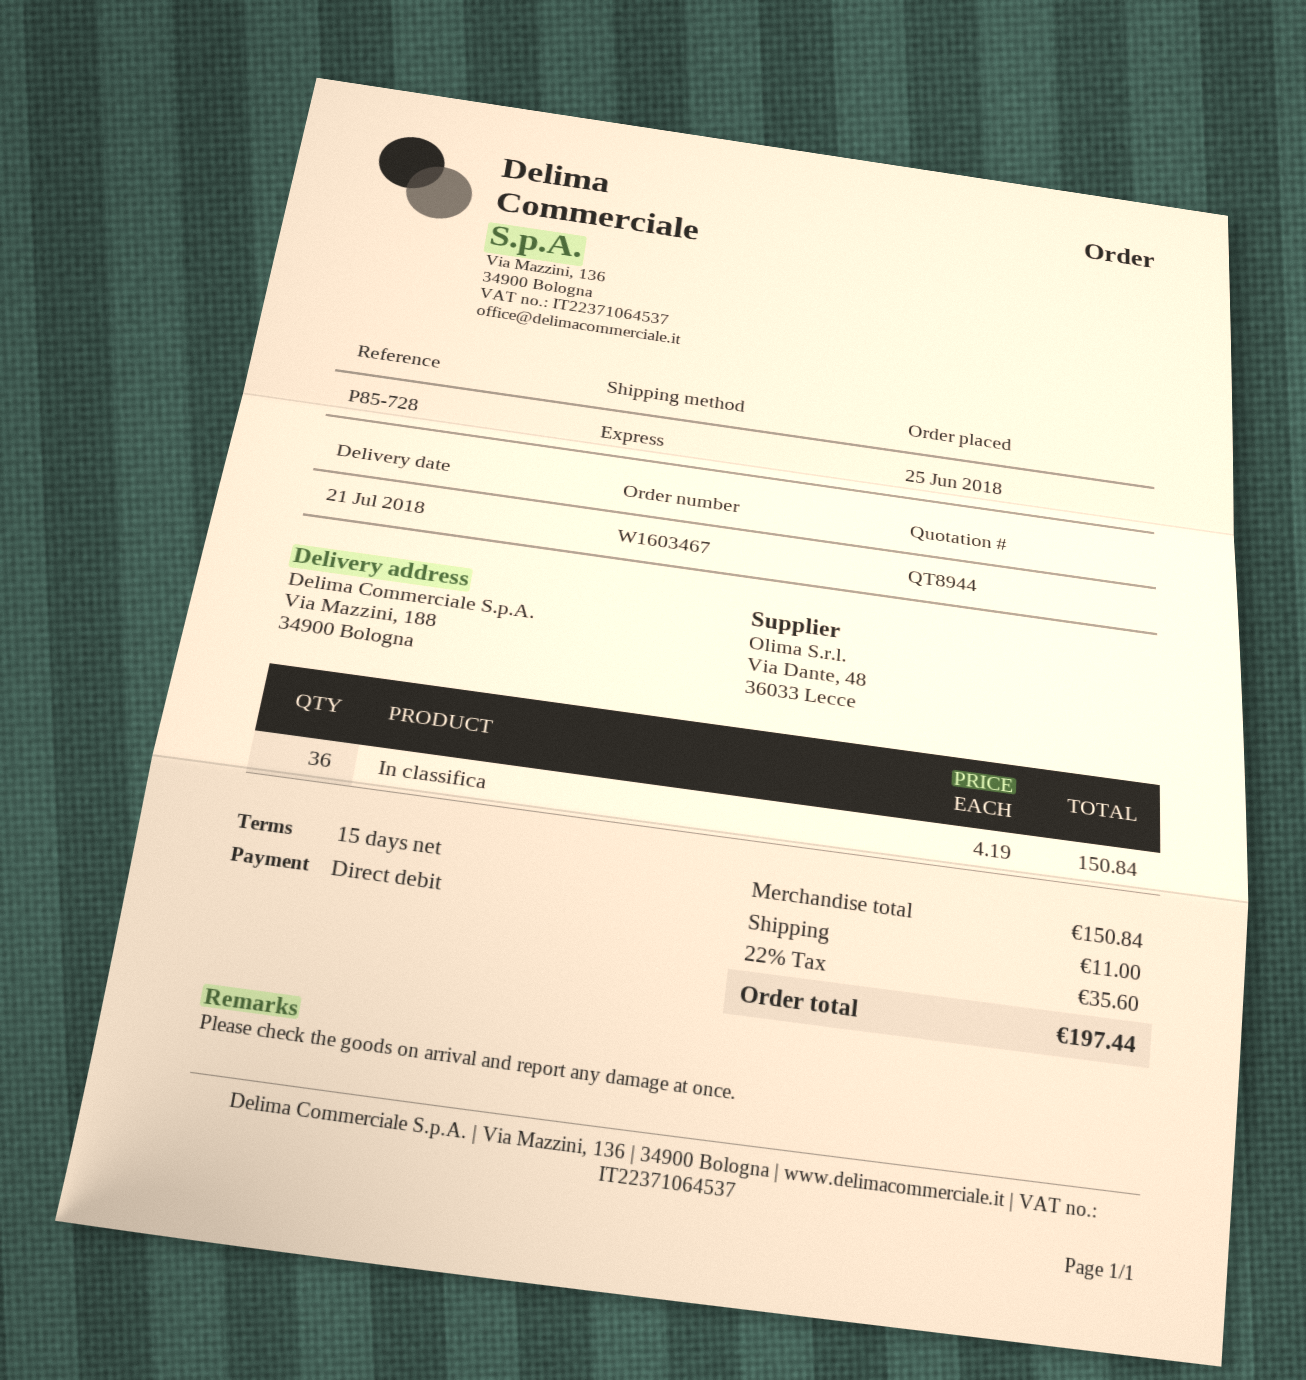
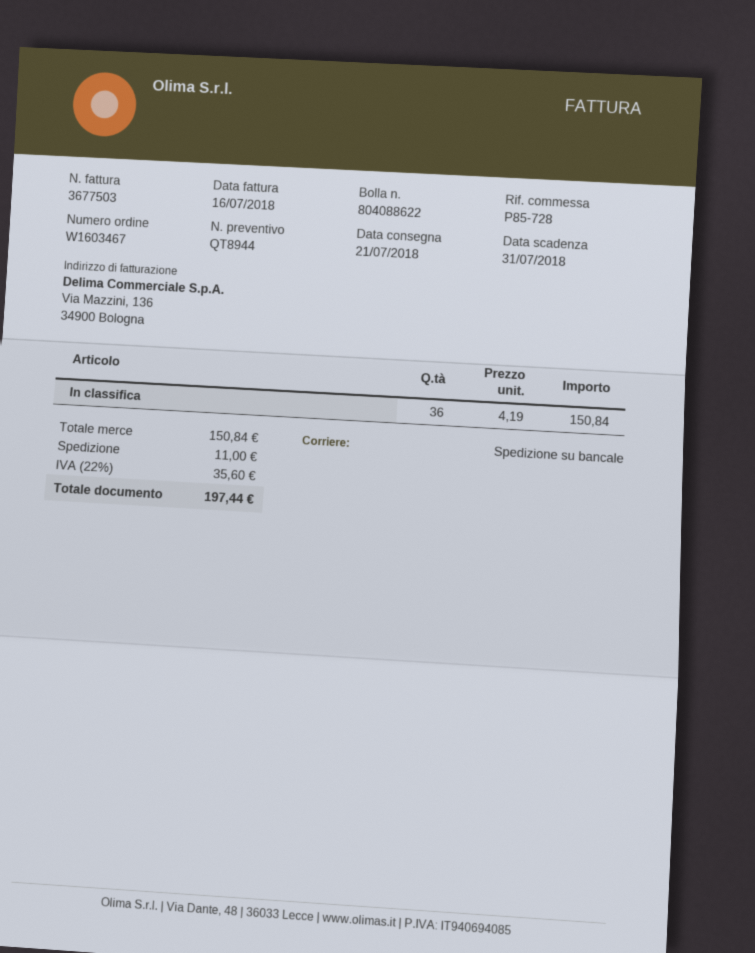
shipping method: express -> pallet freight

